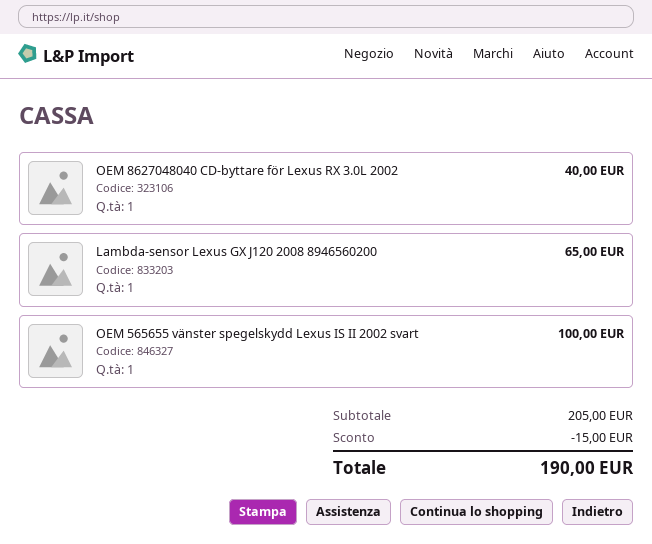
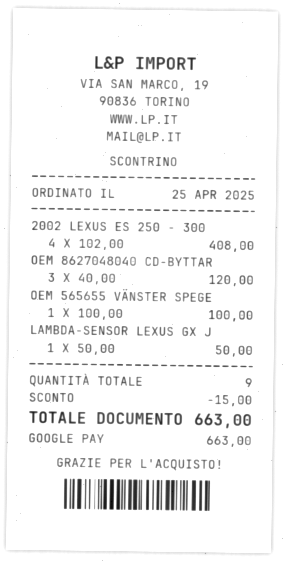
OEM 8627048040 CD-byttare för Lexus RX 3.0L 2002: 1 for 40.00 -> 3 for 120.00
Lambda-sensor Lexus GX J120 2008 8946560200: 1 for 65.00 -> 1 for 50.00
2002 LEXUS ES 250 - 300: none -> 4 for 408.00
total: 190.00 -> 663.00

